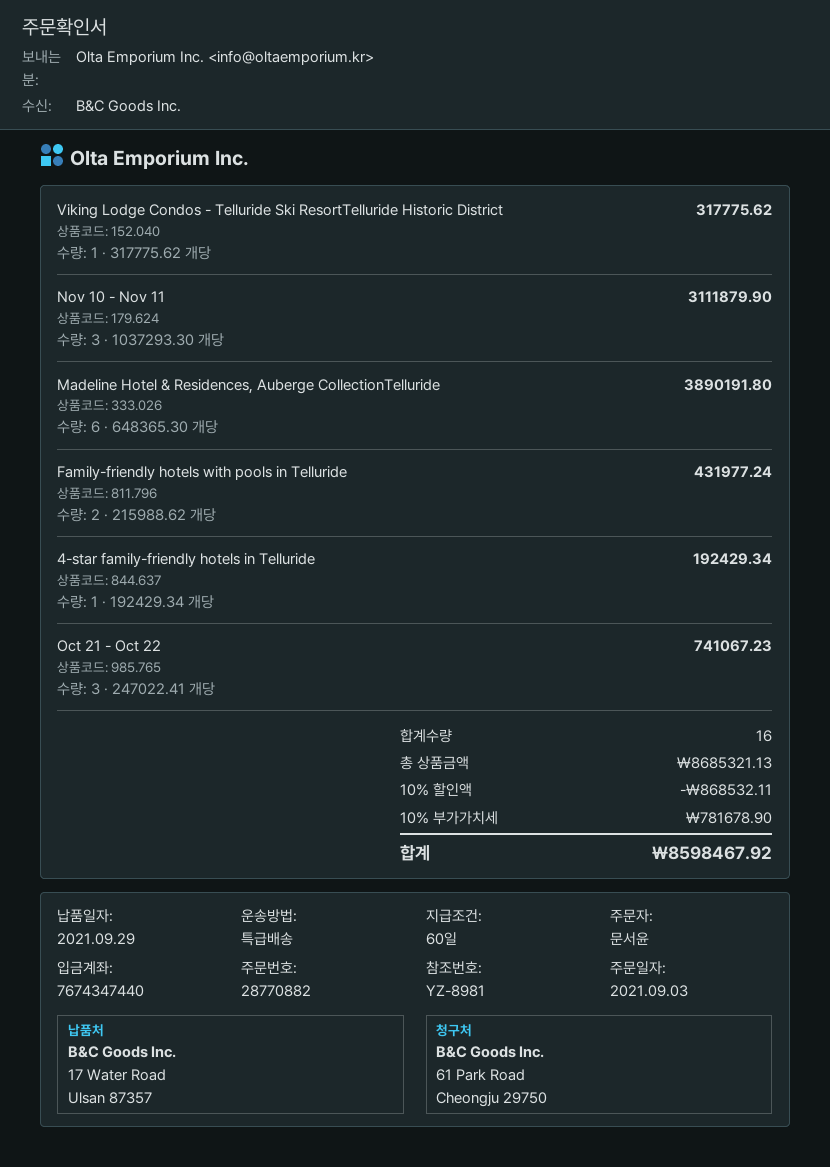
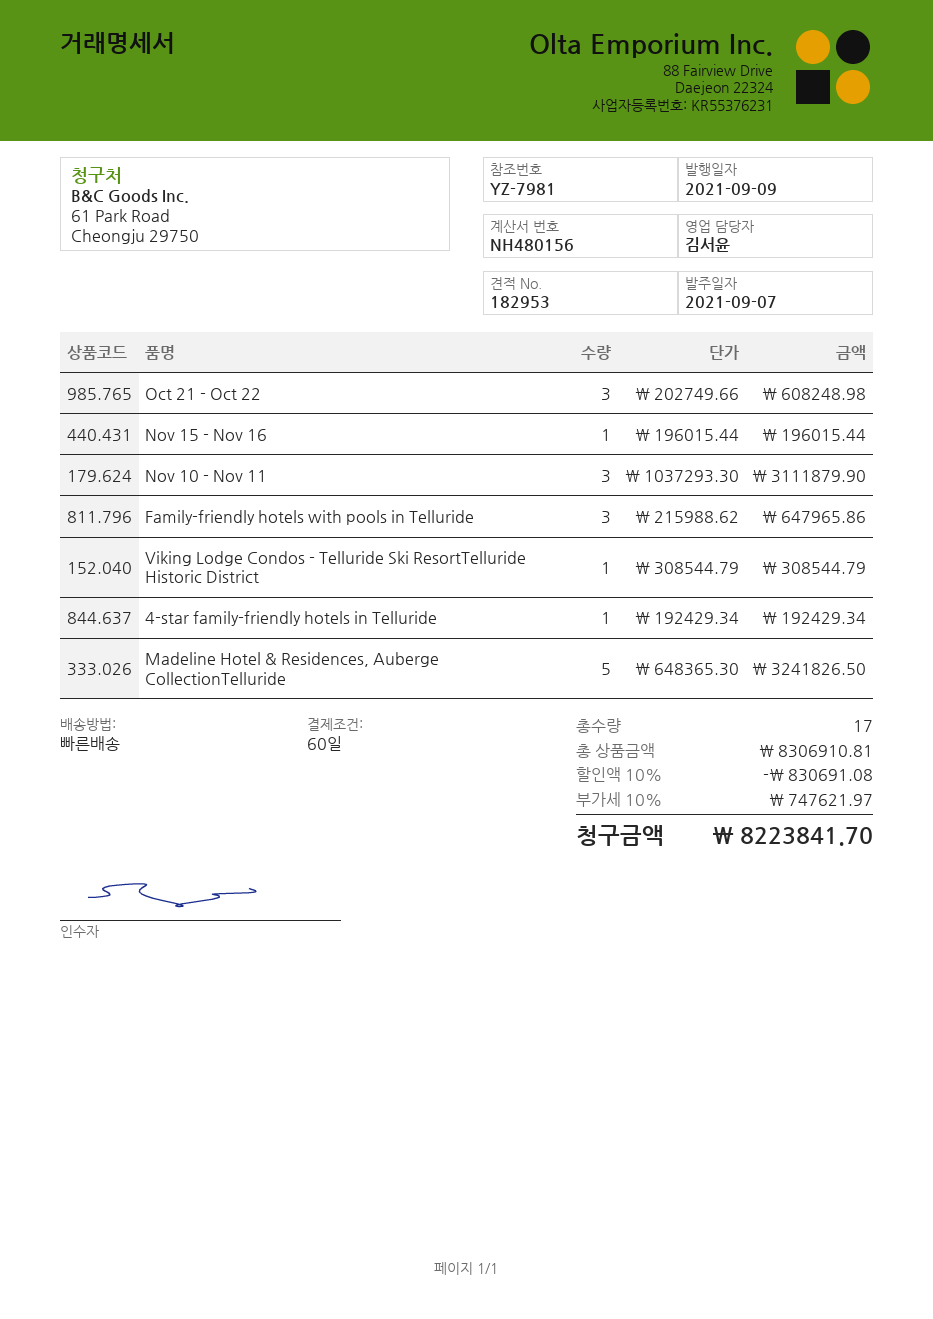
order date: 2021-09-03 -> 2021-09-07
reference: YZ-8981 -> YZ-7981
Viking Lodge Condos - Telluride Ski ResortTelluride Historic District: 1 x 317775.62 = 317775.62 -> 1 x 308544.79 = 308544.79
Madeline Hotel & Residences, Auberge CollectionTelluride: 6 x 648365.30 = 3890191.80 -> 5 x 648365.30 = 3241826.50
Family-friendly hotels with pools in Telluride: 2 x 215988.62 = 431977.24 -> 3 x 215988.62 = 647965.86
Oct 21 - Oct 22: 3 x 247022.41 = 741067.23 -> 3 x 202749.66 = 608248.98
Nov 15 - Nov 16: none -> 1 x 196015.44 = 196015.44
total quantity: 16 -> 17
subtotal: 8685321.13 -> 8306910.81
discount: 10% = 868532.11 -> 10% = 830691.08
tax: 10% = 781678.90 -> 10% = 747621.97
total: 8598467.92 -> 8223841.70

